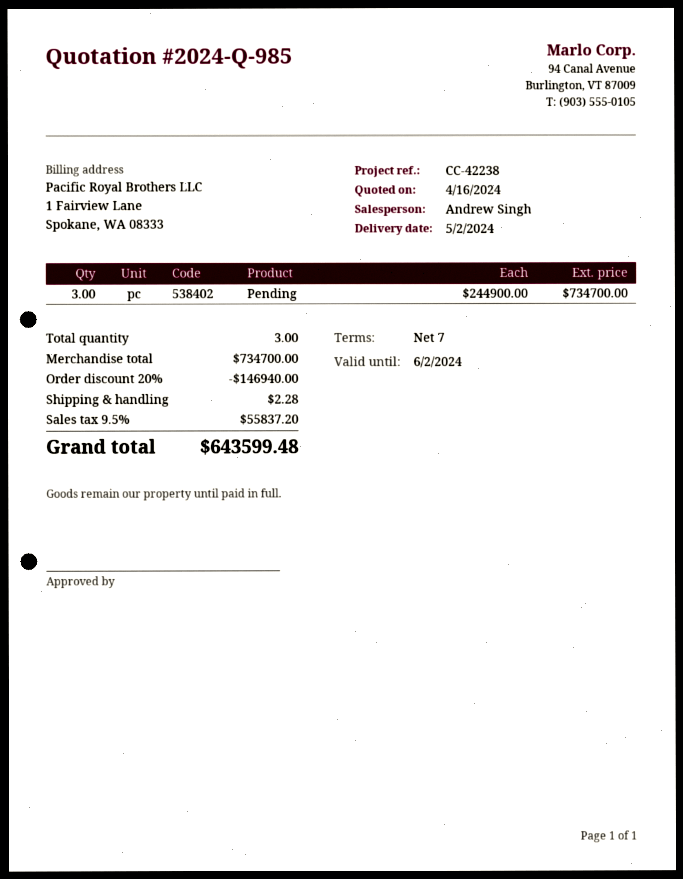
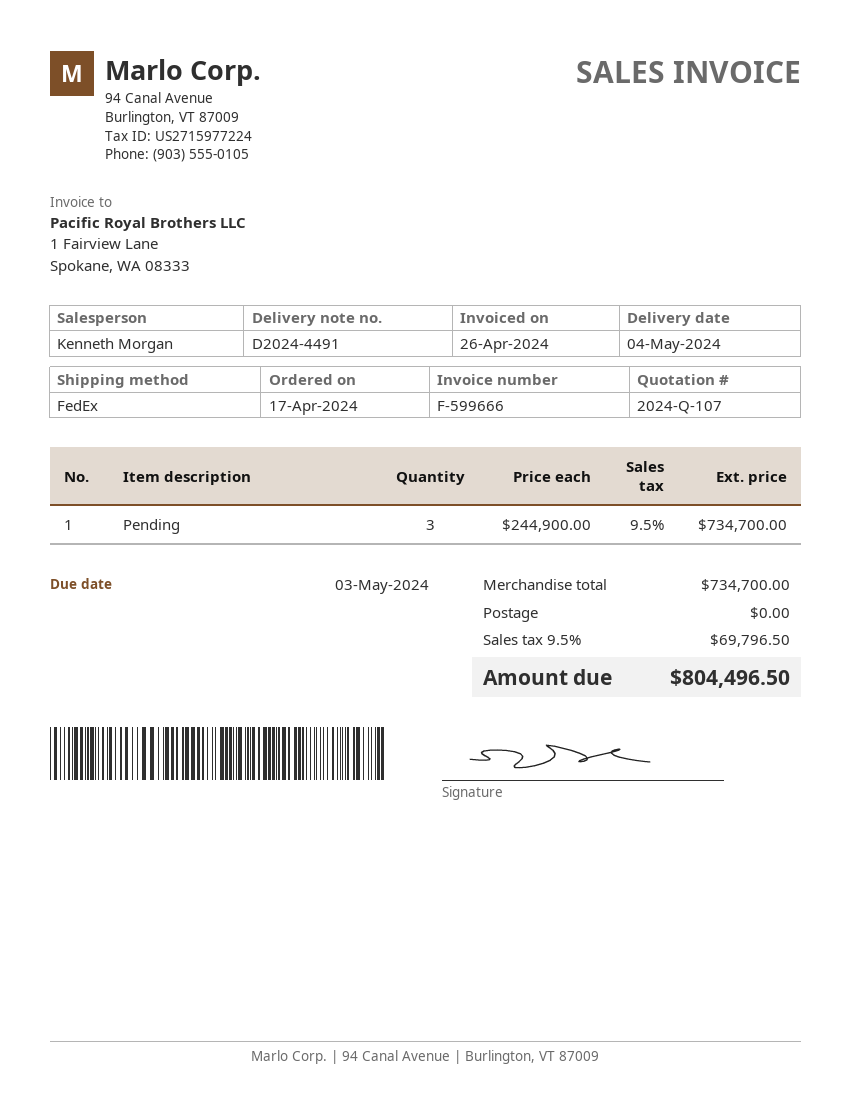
quote number: 2024-Q-985 -> 2024-Q-107
delivery date: 2024-05-02 -> 2024-05-04
sales rep: Andrew Singh -> Kenneth Morgan
discount: 20% = 146940.00 -> none
shipping: 2.28 -> 0.00
tax: 9.5% = 55837.20 -> 9.5% = 69796.50
total: 643599.48 -> 804496.50

